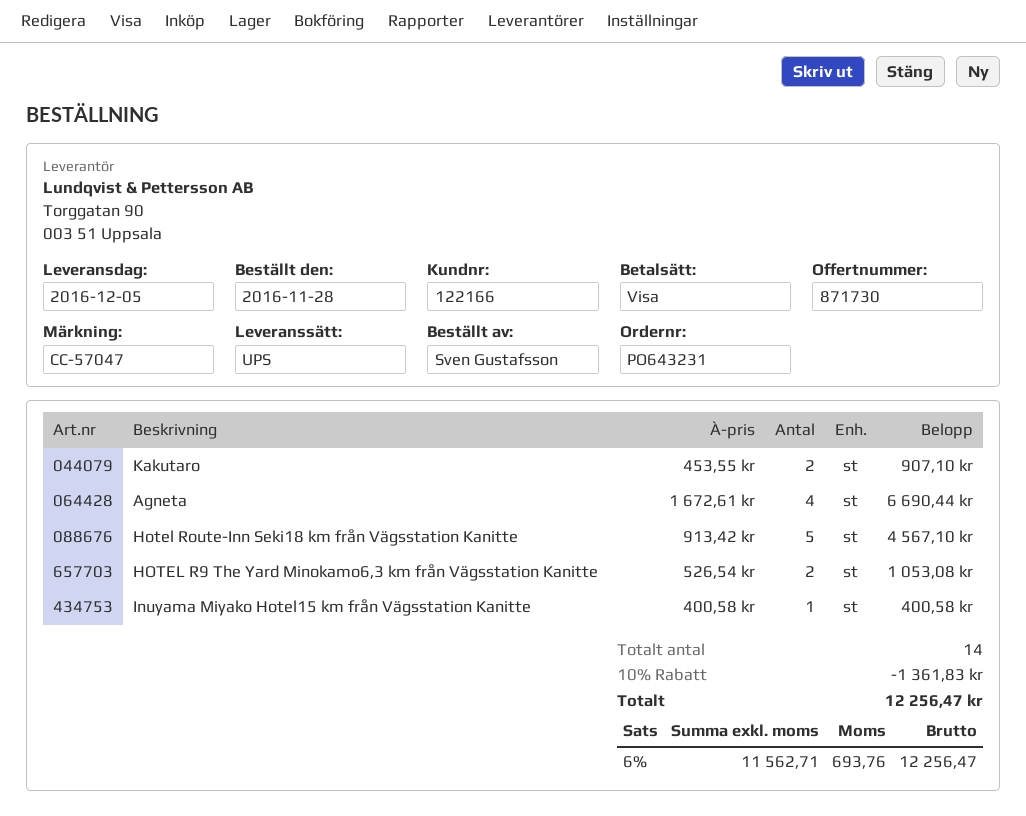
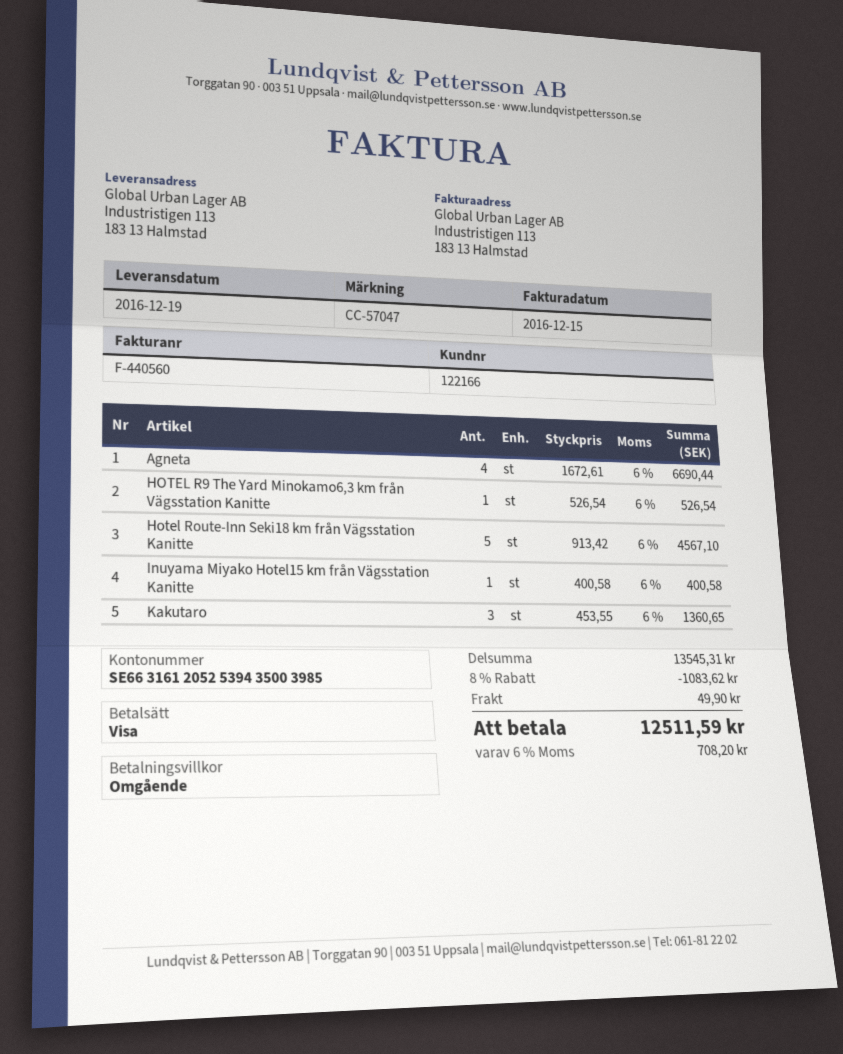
delivery date: 2016-12-05 -> 2016-12-19
Kakutaro: 2 x 453.55 = 907.10 -> 3 x 453.55 = 1360.65
HOTEL R9 The Yard Minokamo6,3 km från Vägsstation Kanitte: 2 x 526.54 = 1053.08 -> 1 x 526.54 = 526.54
discount: 10% = 1361.83 -> 8% = 1083.62
shipping: none -> 49.90
tax: 6% = 693.76 -> 6% = 708.20
total: 12256.47 -> 12511.59

